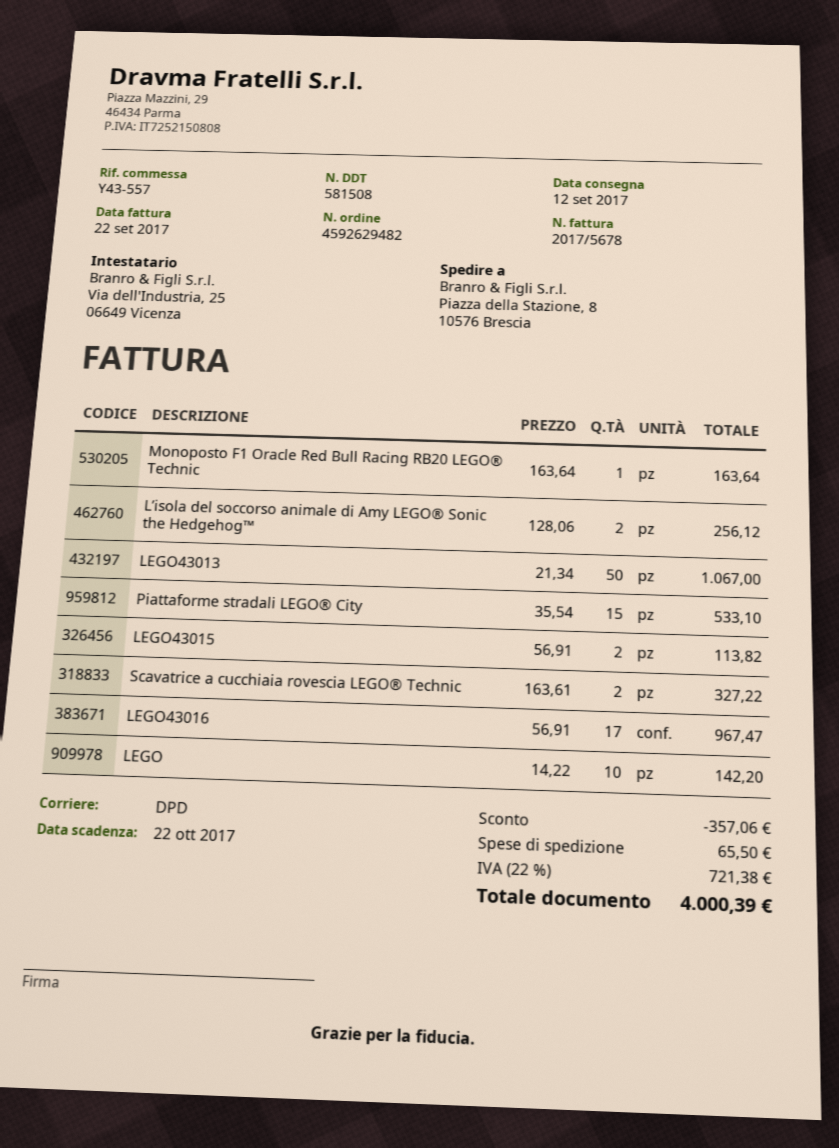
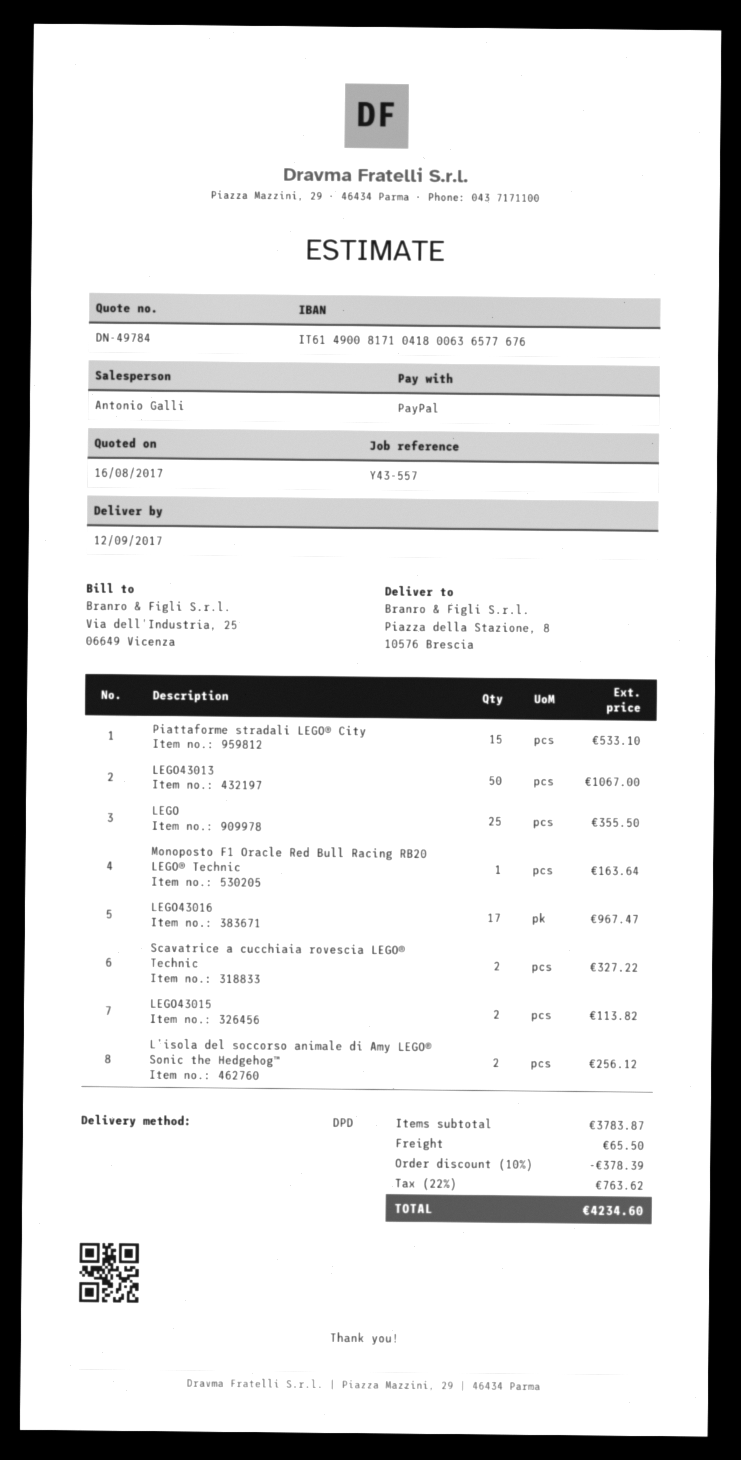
LEGO: 10 for 142.20 -> 25 for 355.50
discount: 357.06 -> 378.39
tax: 22% = 721.38 -> 22% = 763.62
total: 4000.39 -> 4234.60

